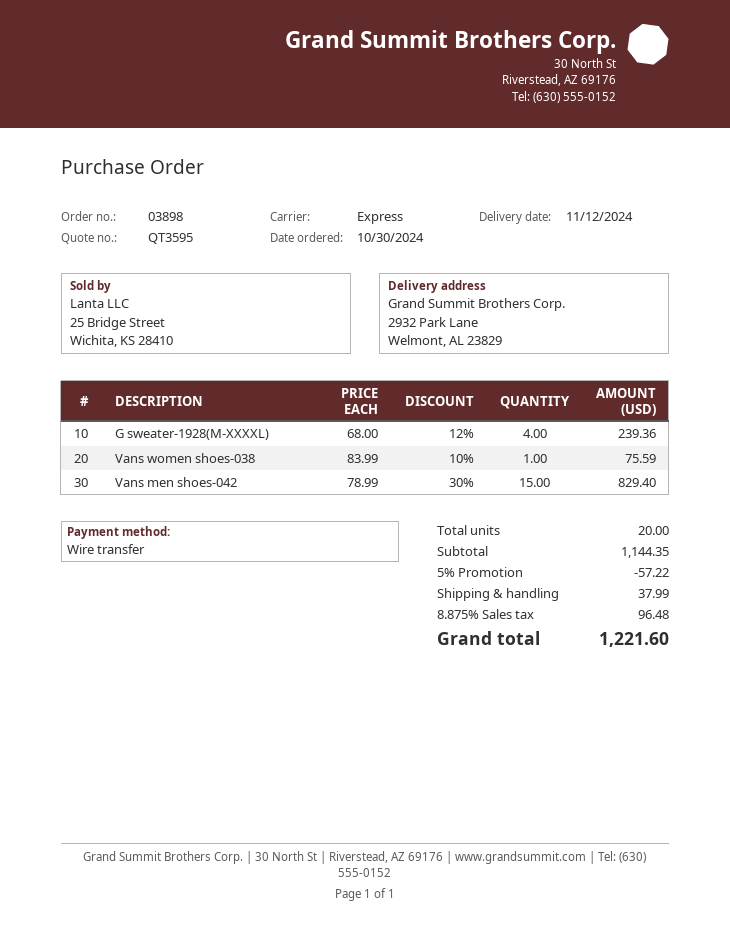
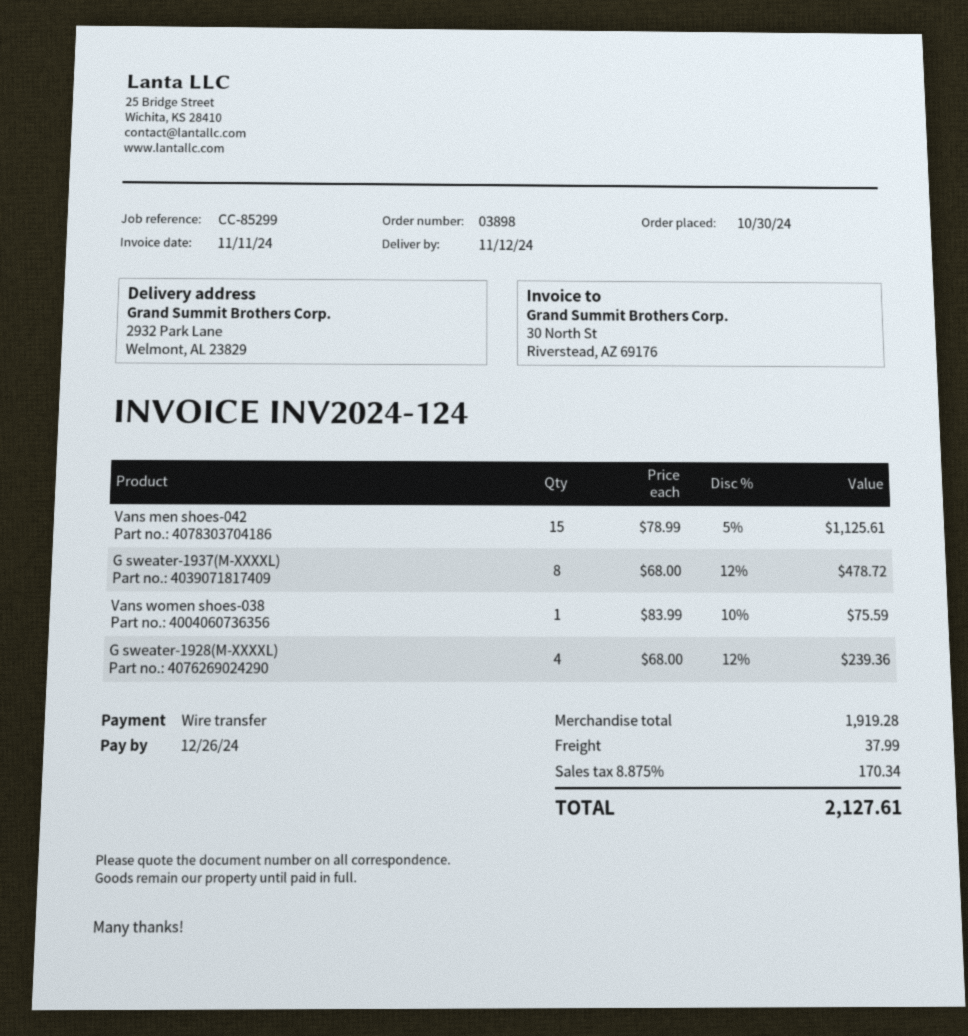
Vans men shoes-042: 15 x 78.99 - 30% = 829.40 -> 15 x 78.99 - 5% = 1125.61
G sweater-1937(M-XXXXL): none -> 8 x 68.00 - 12% = 478.72
subtotal: 1144.35 -> 1919.28
discount: 5% = 57.22 -> none
tax: 8.875% = 96.48 -> 8.875% = 170.34
total: 1221.60 -> 2127.61

